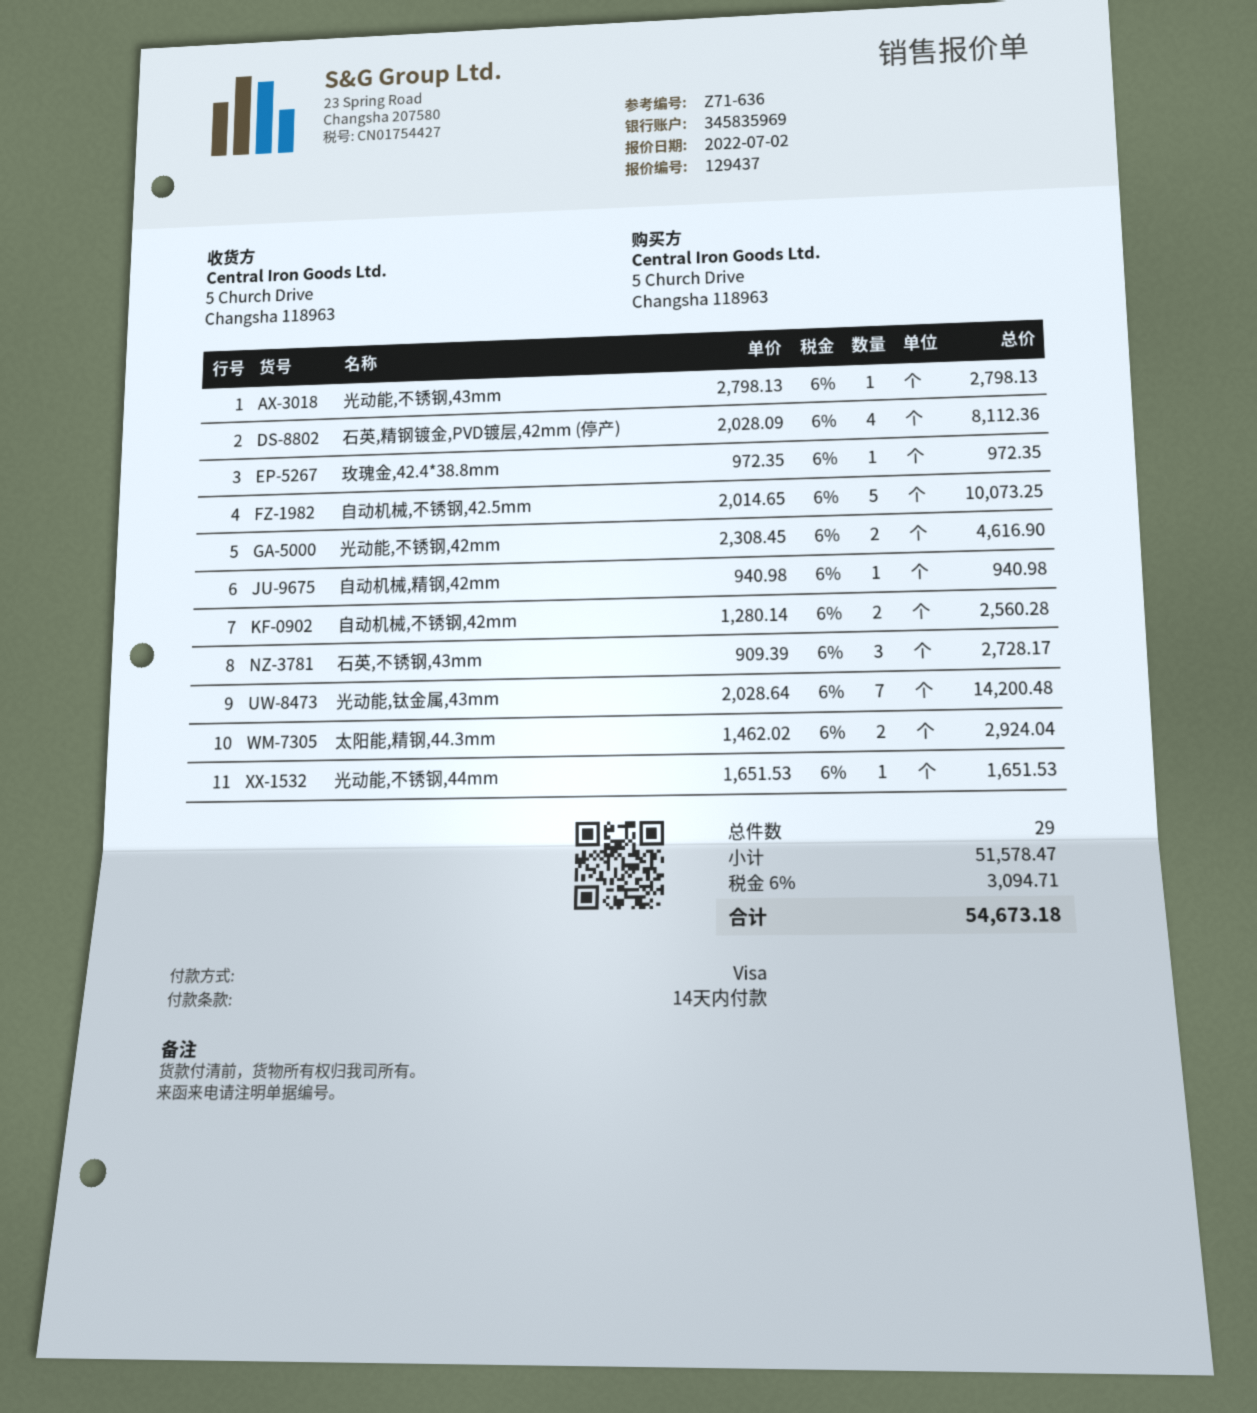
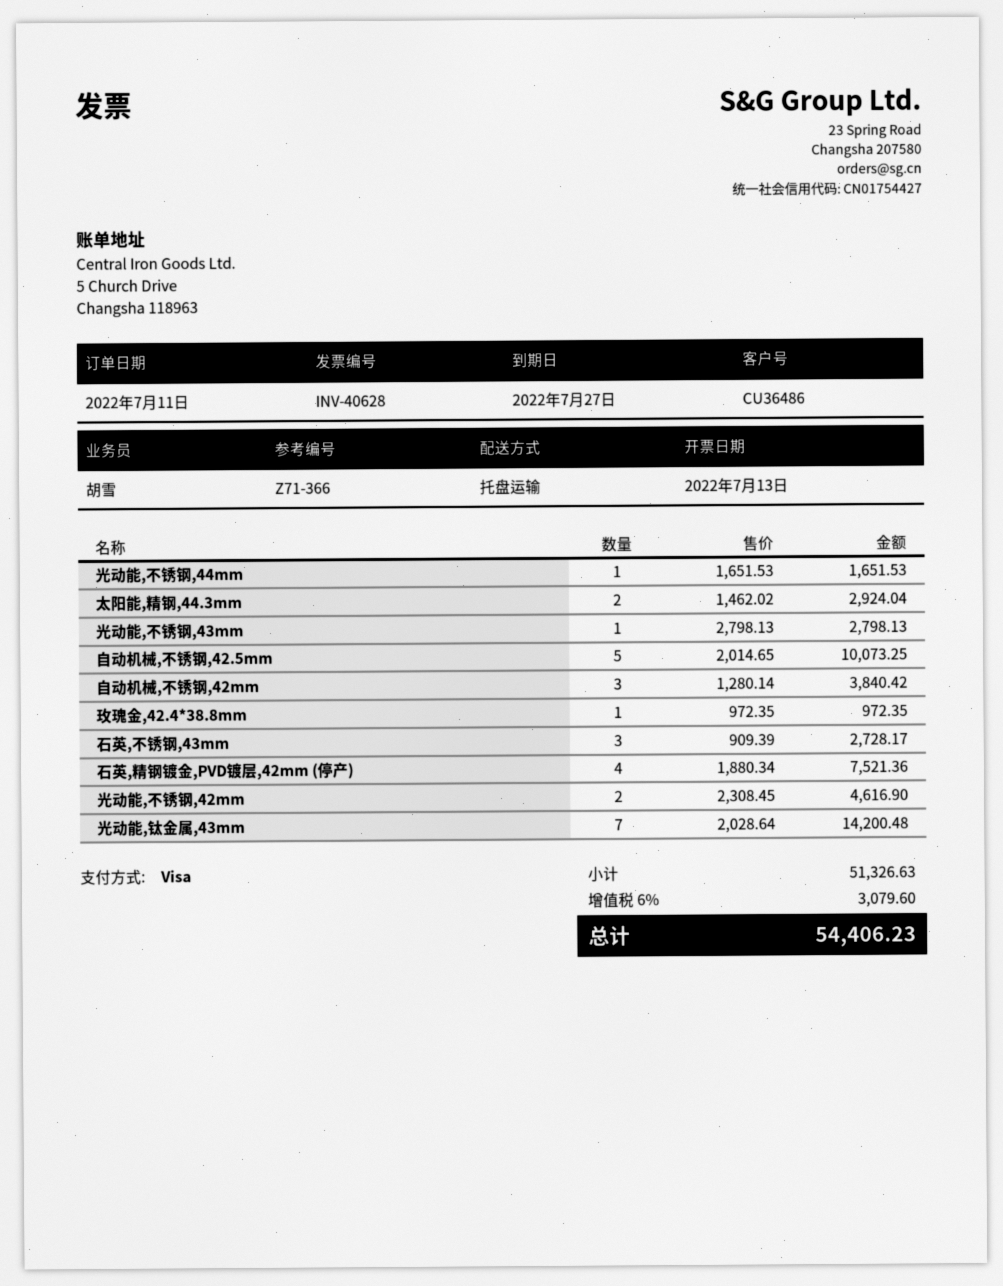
reference: Z71-636 -> Z71-366
石英,精钢镀金,PVD镀层,42mm (停产): 4 x 2028.09 = 8112.36 -> 4 x 1880.34 = 7521.36
自动机械,精钢,42mm: 1 x 940.98 = 940.98 -> none
自动机械,不锈钢,42mm: 2 x 1280.14 = 2560.28 -> 3 x 1280.14 = 3840.42
subtotal: 51578.47 -> 51326.63
tax: 6% = 3094.71 -> 6% = 3079.60
total: 54673.18 -> 54406.23

